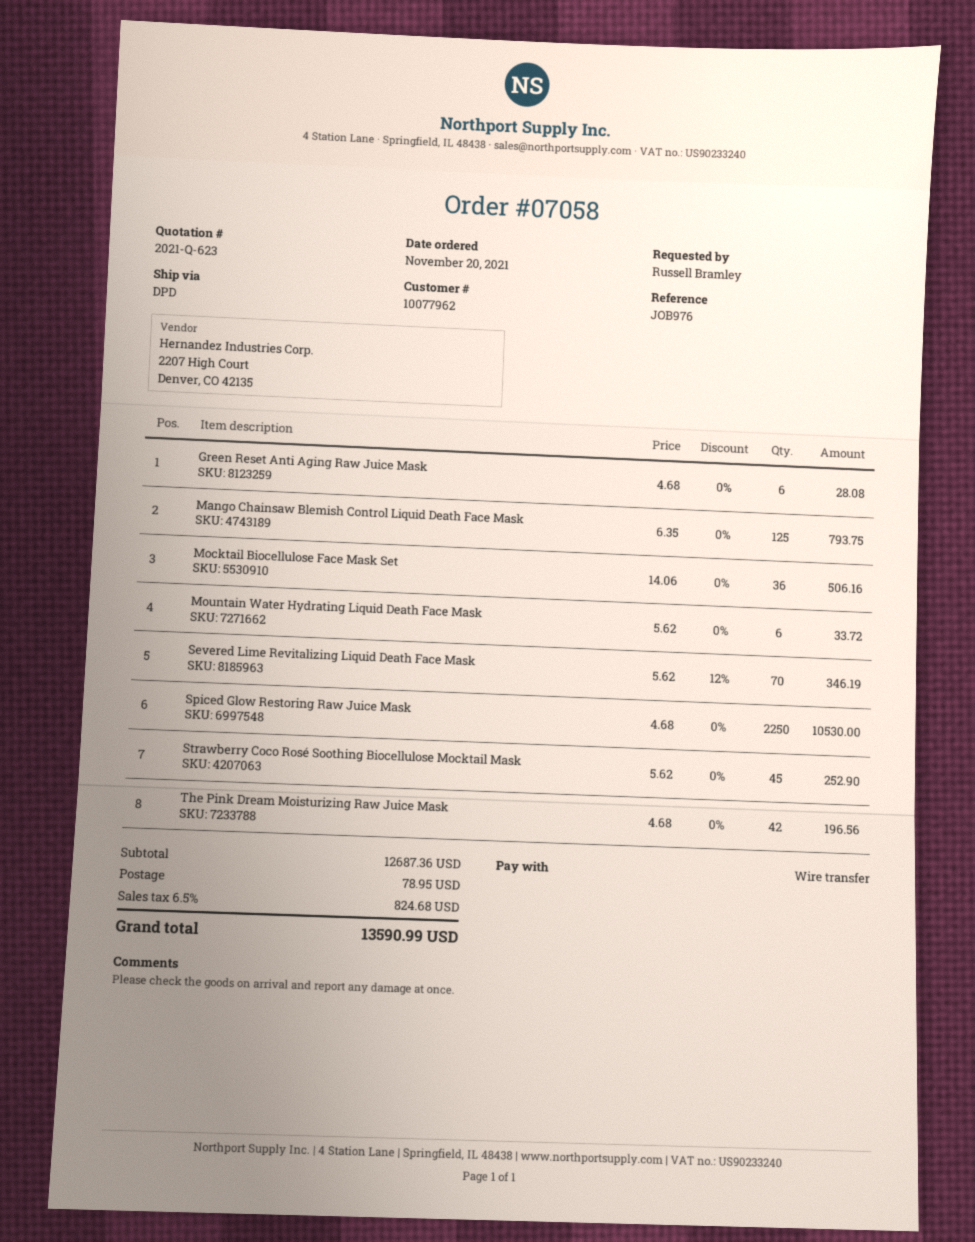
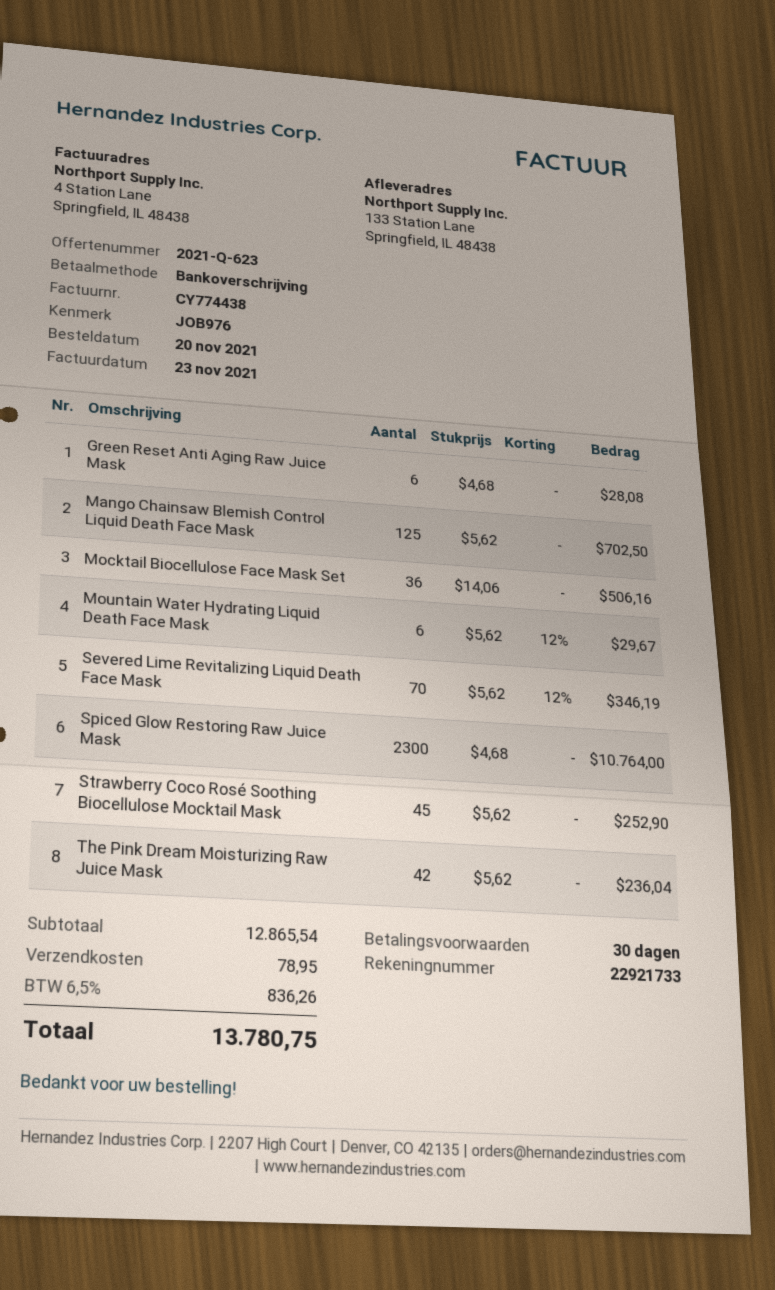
Mango Chainsaw Blemish Control Liquid Death Face Mask: 125 x 6.35 = 793.75 -> 125 x 5.62 = 702.50
Mountain Water Hydrating Liquid Death Face Mask: 6 x 5.62 = 33.72 -> 6 x 5.62 - 12% = 29.67
Spiced Glow Restoring Raw Juice Mask: 2250 x 4.68 = 10530.00 -> 2300 x 4.68 = 10764.00
The Pink Dream Moisturizing Raw Juice Mask: 42 x 4.68 = 196.56 -> 42 x 5.62 = 236.04
subtotal: 12687.36 -> 12865.54
tax: 6.5% = 824.68 -> 6.5% = 836.26
total: 13590.99 -> 13780.75

